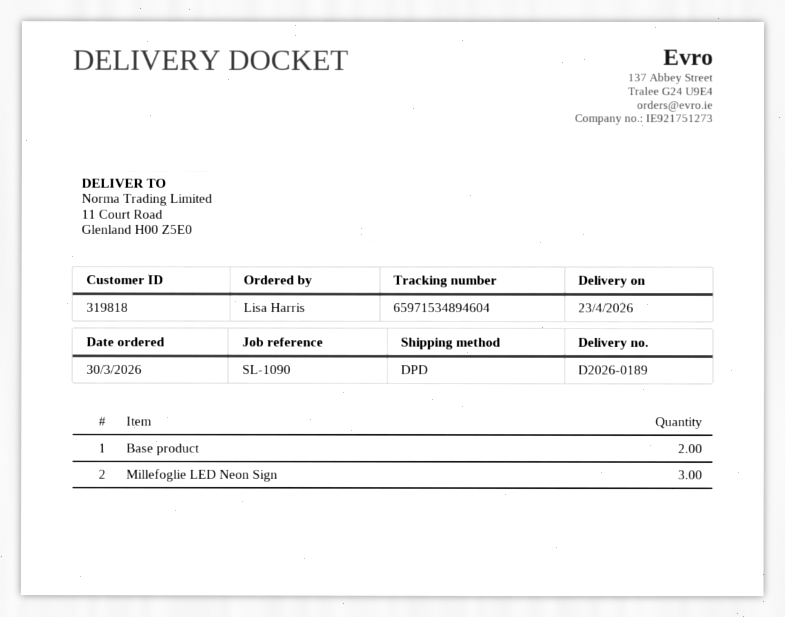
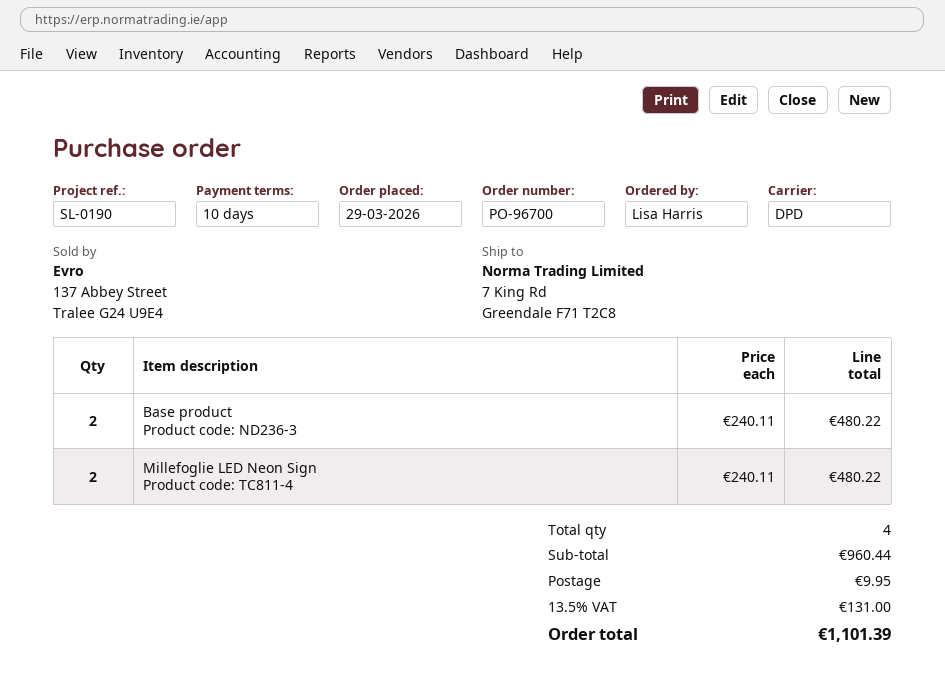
order date: 2026-03-30 -> 2026-03-29
reference: SL-1090 -> SL-0190
ship to: 11 Court Road, Glenland H00 Z5E0 -> 7 King Rd, Greendale F71 T2C8
Millefoglie LED Neon Sign: 3 -> 2

